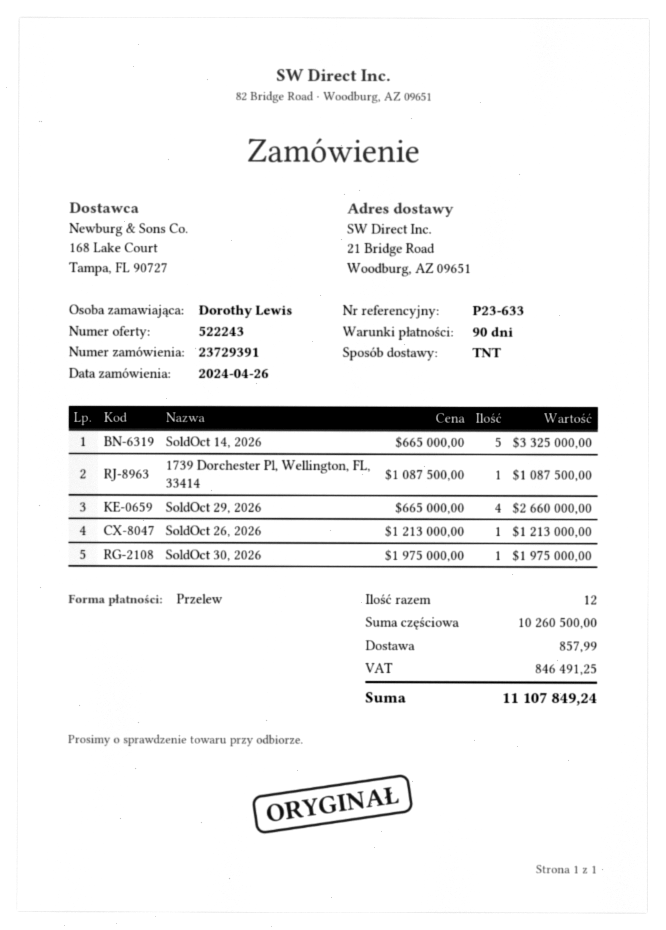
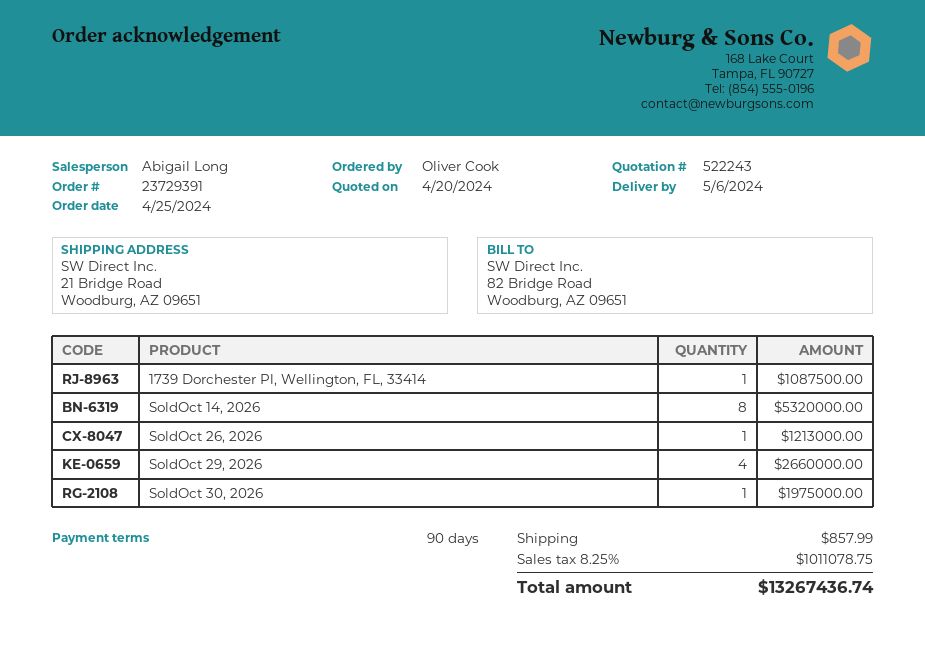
order date: 2024-04-26 -> 2024-04-25
ordered by: Dorothy Lewis -> Oliver Cook
SoldOct 14, 2026: 5 for 3325000.00 -> 8 for 5320000.00
tax: 846491.25 -> 1011078.75
total: 11107849.24 -> 13267436.74

